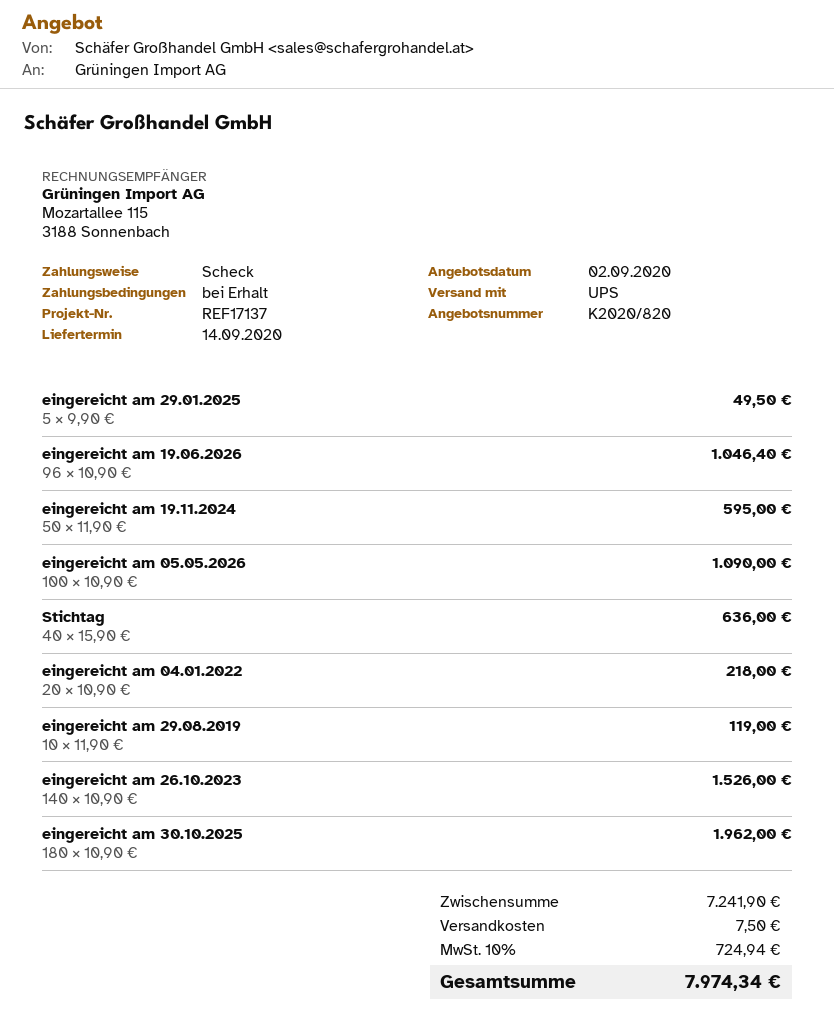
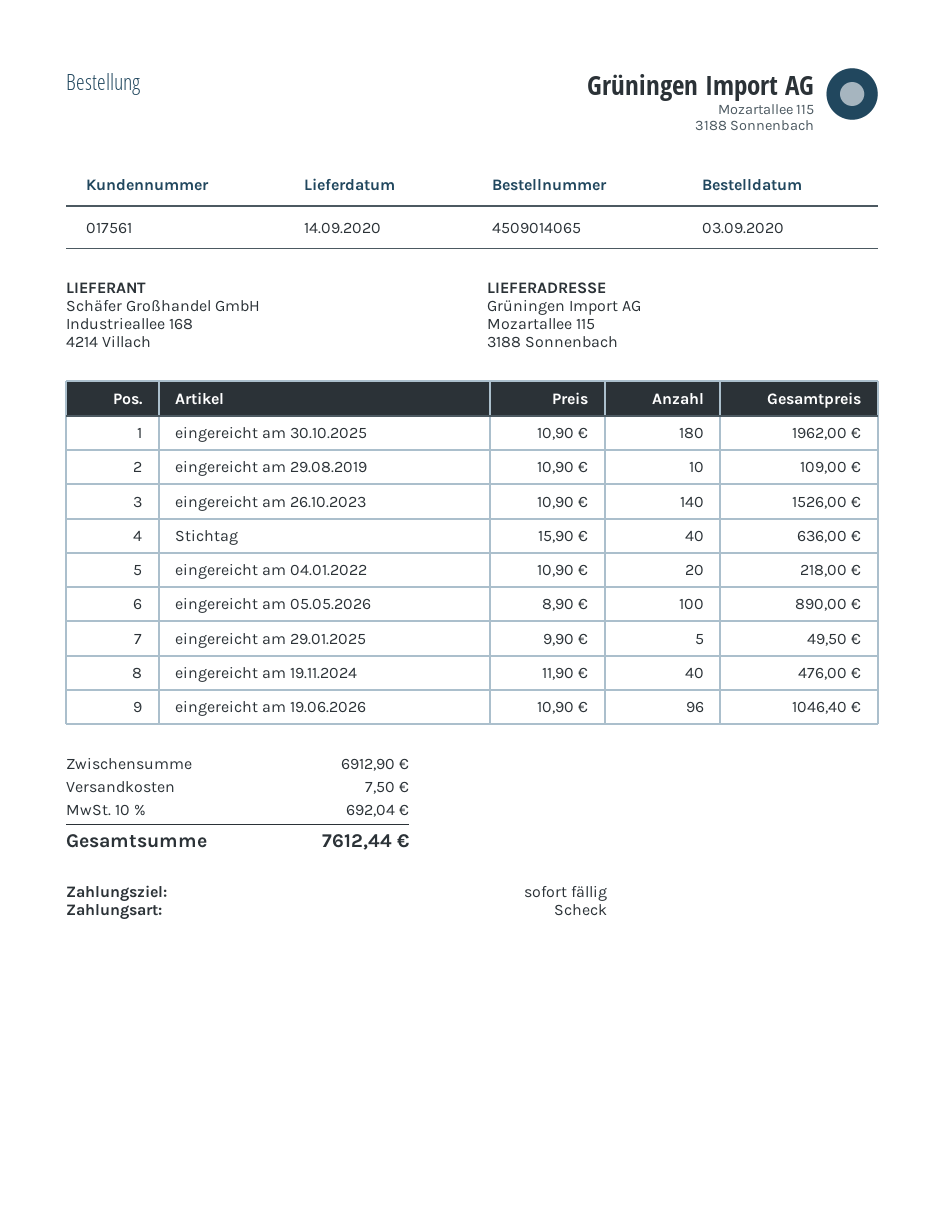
eingereicht am 19.11.2024: 50 x 11.90 = 595.00 -> 40 x 11.90 = 476.00
eingereicht am 05.05.2026: 100 x 10.90 = 1090.00 -> 100 x 8.90 = 890.00
eingereicht am 29.08.2019: 10 x 11.90 = 119.00 -> 10 x 10.90 = 109.00
subtotal: 7241.90 -> 6912.90
tax: 10% = 724.94 -> 10% = 692.04
total: 7974.34 -> 7612.44

